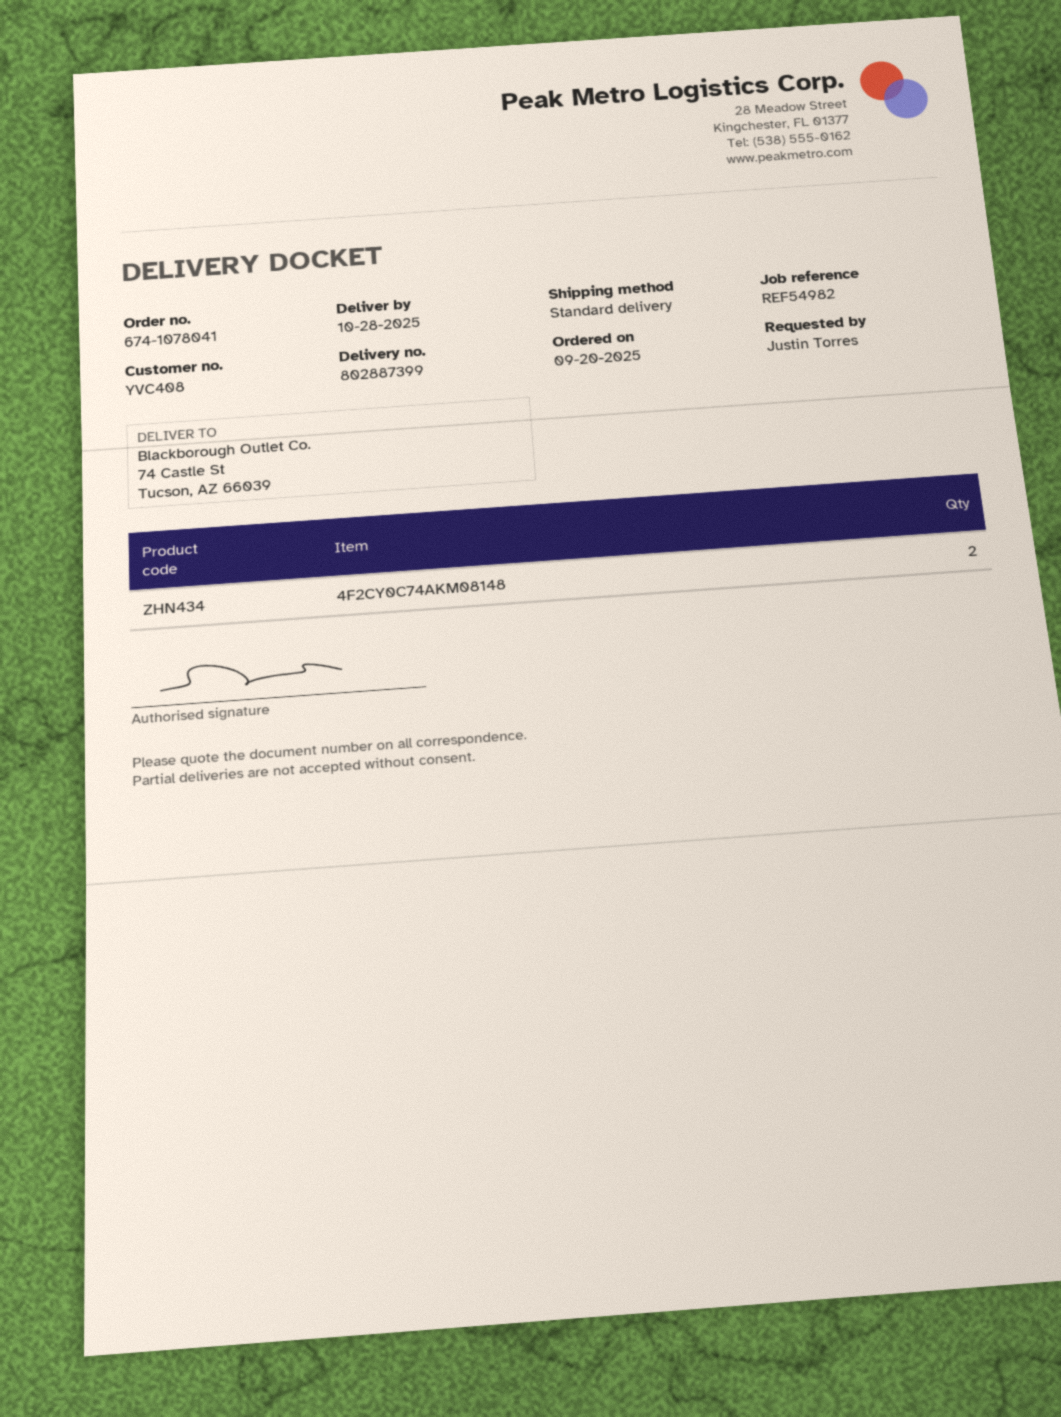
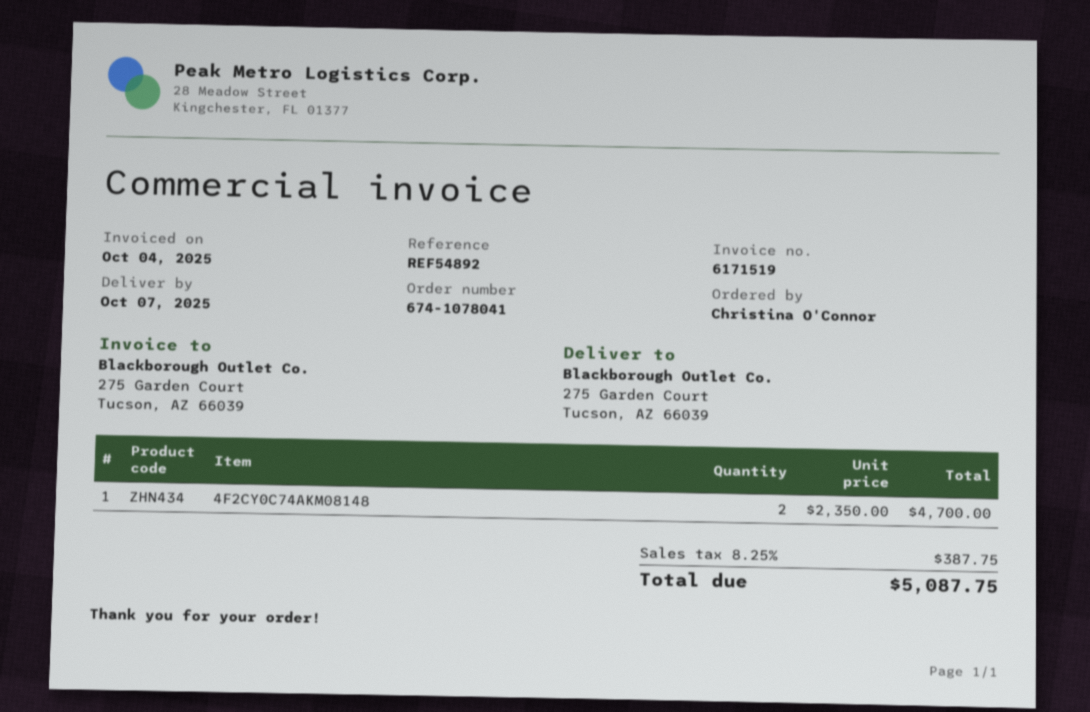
delivery date: 2025-10-28 -> 2025-10-07
reference: REF54982 -> REF54892
ordered by: Justin Torres -> Christina O'Connor
ship to: 74 Castle St, Tucson, AZ 66039 -> 275 Garden Court, Tucson, AZ 66039

